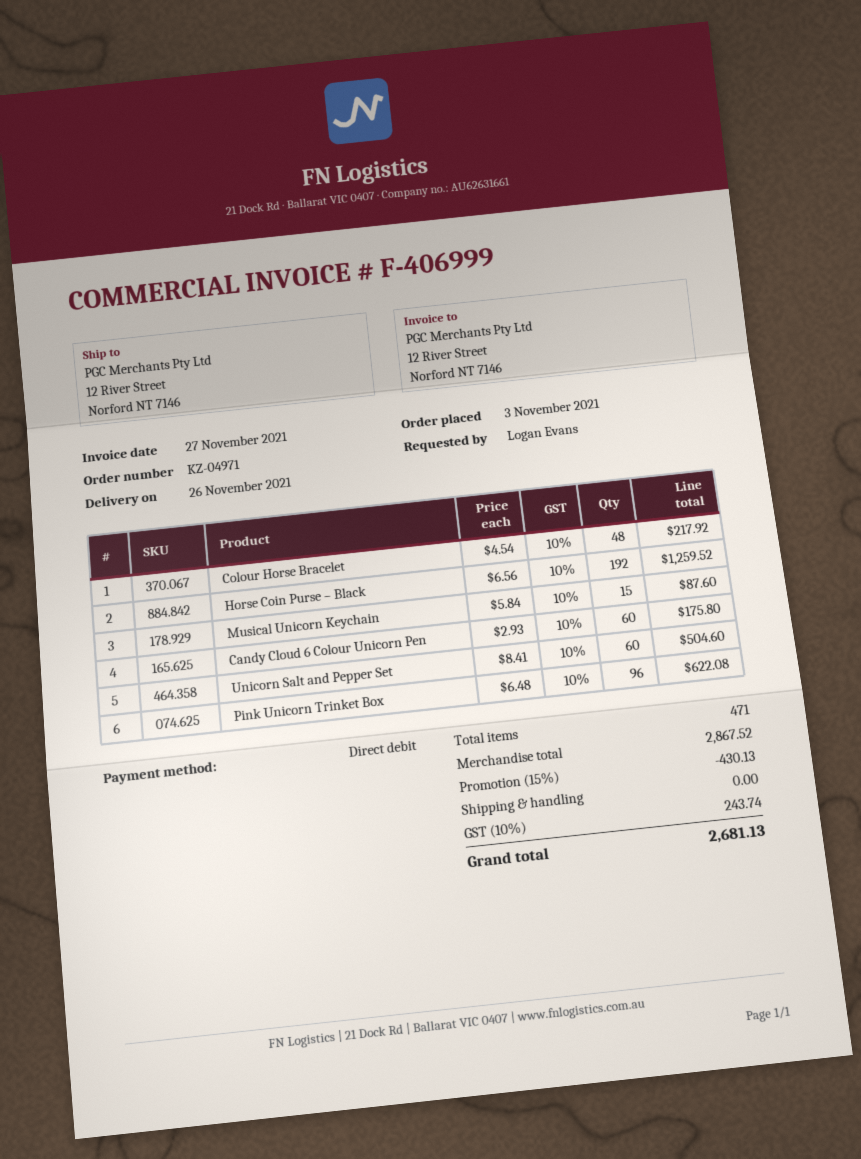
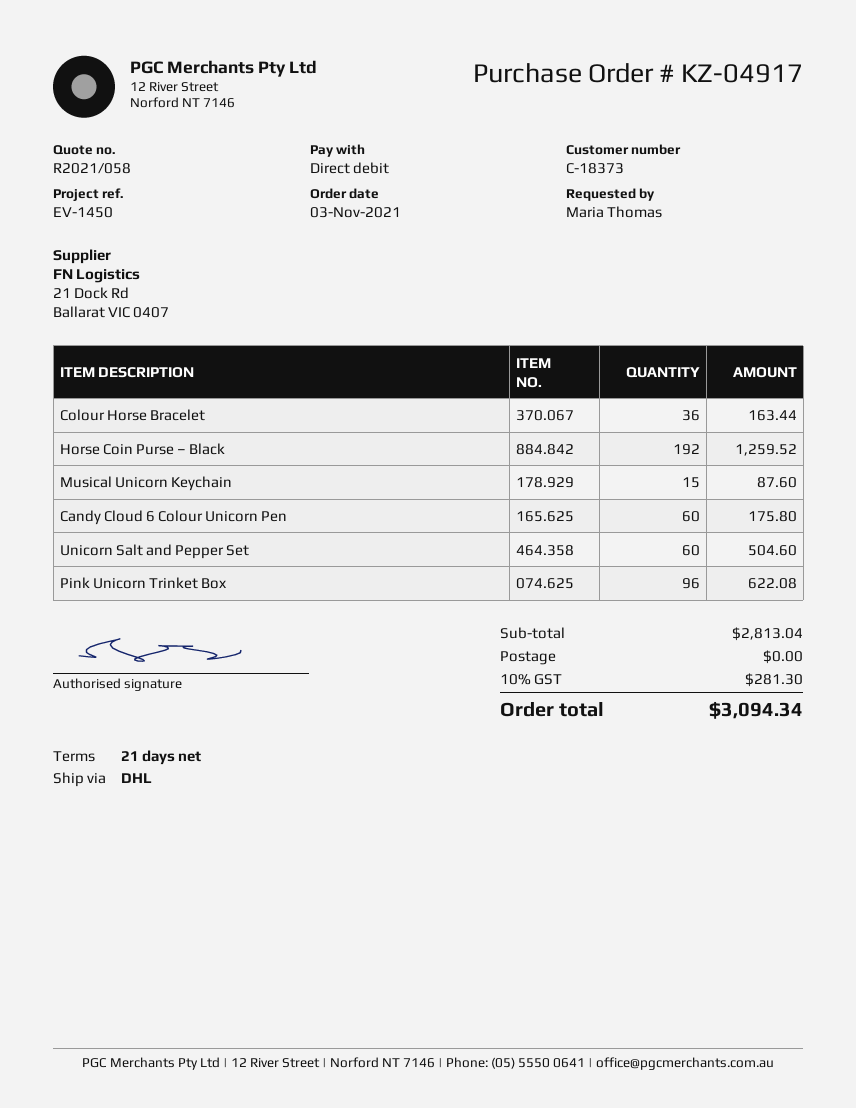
order number: KZ-04971 -> KZ-04917
ordered by: Logan Evans -> Maria Thomas
Colour Horse Bracelet: 48 for 217.92 -> 36 for 163.44
subtotal: 2867.52 -> 2813.04
discount: 15% = 430.13 -> none
tax: 10% = 243.74 -> 10% = 281.30
total: 2681.13 -> 3094.34

